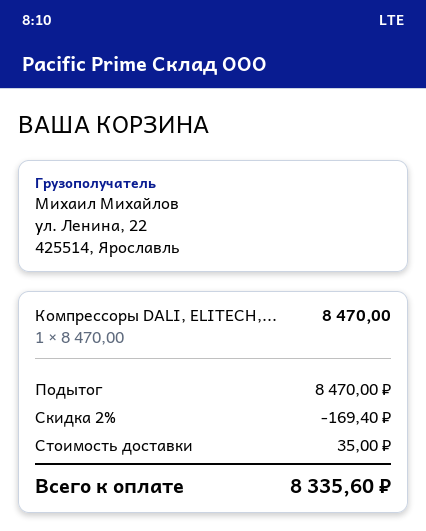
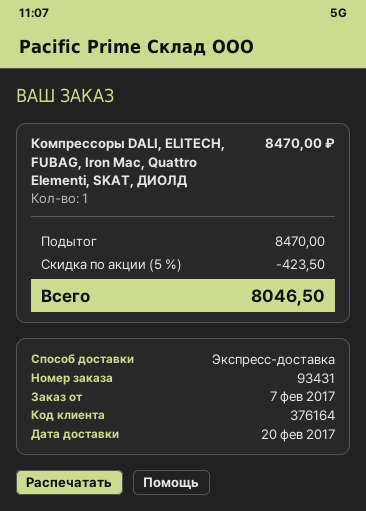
discount: 2% = 169.40 -> 5% = 423.50
shipping: 35.00 -> none
total: 8335.60 -> 8046.50

